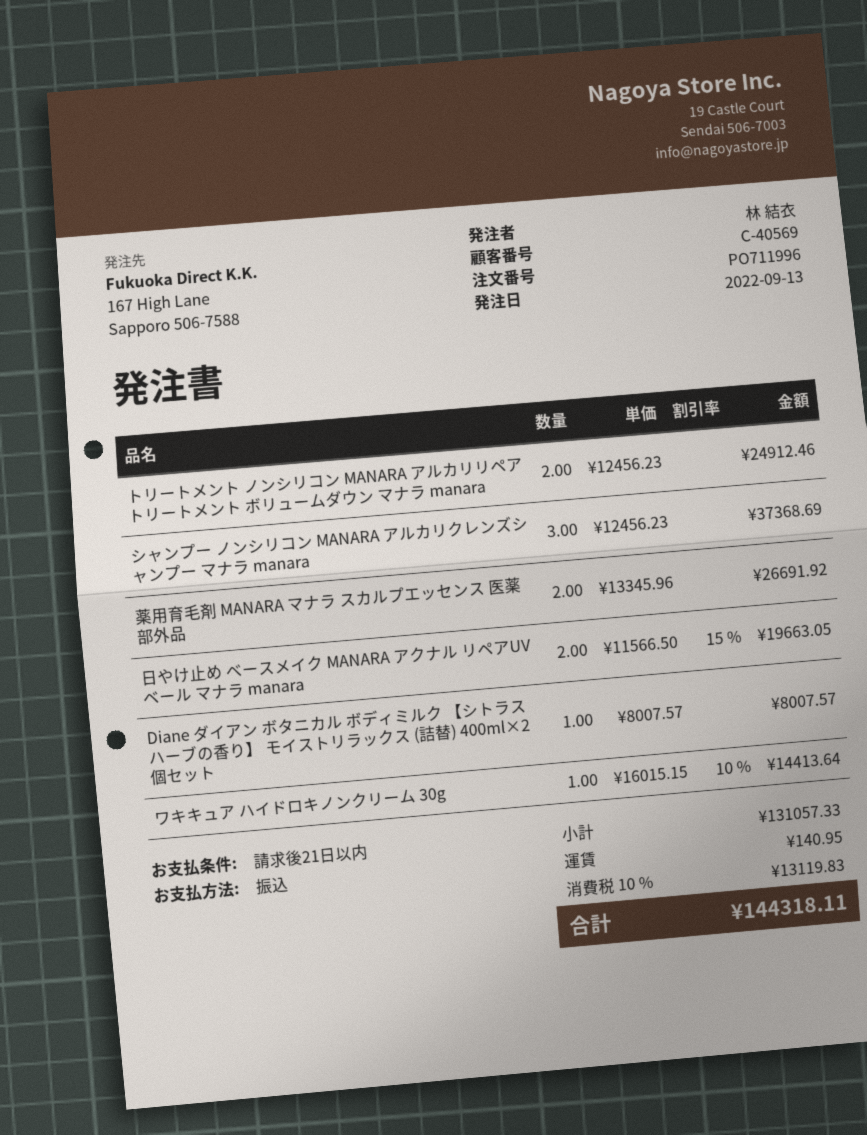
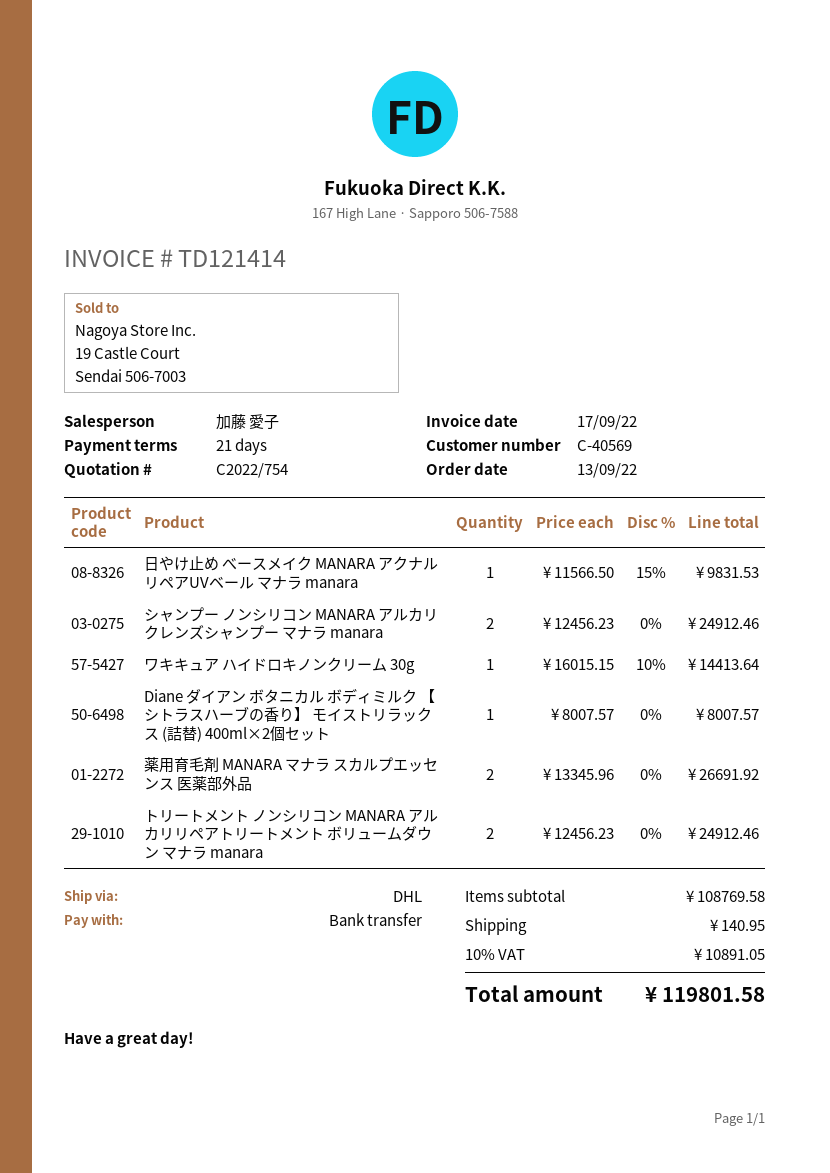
シャンプー ノンシリコン MANARA アルカリクレンズシャンプー マナラ manara: 3 x 12456.23 = 37368.69 -> 2 x 12456.23 = 24912.46
日やけ止め べースメイク MANARA アクナル リペアUVベール マナラ manara: 2 x 11566.50 - 15% = 19663.05 -> 1 x 11566.50 - 15% = 9831.53
subtotal: 131057.33 -> 108769.58
tax: 10% = 13119.83 -> 10% = 10891.05
total: 144318.11 -> 119801.58

